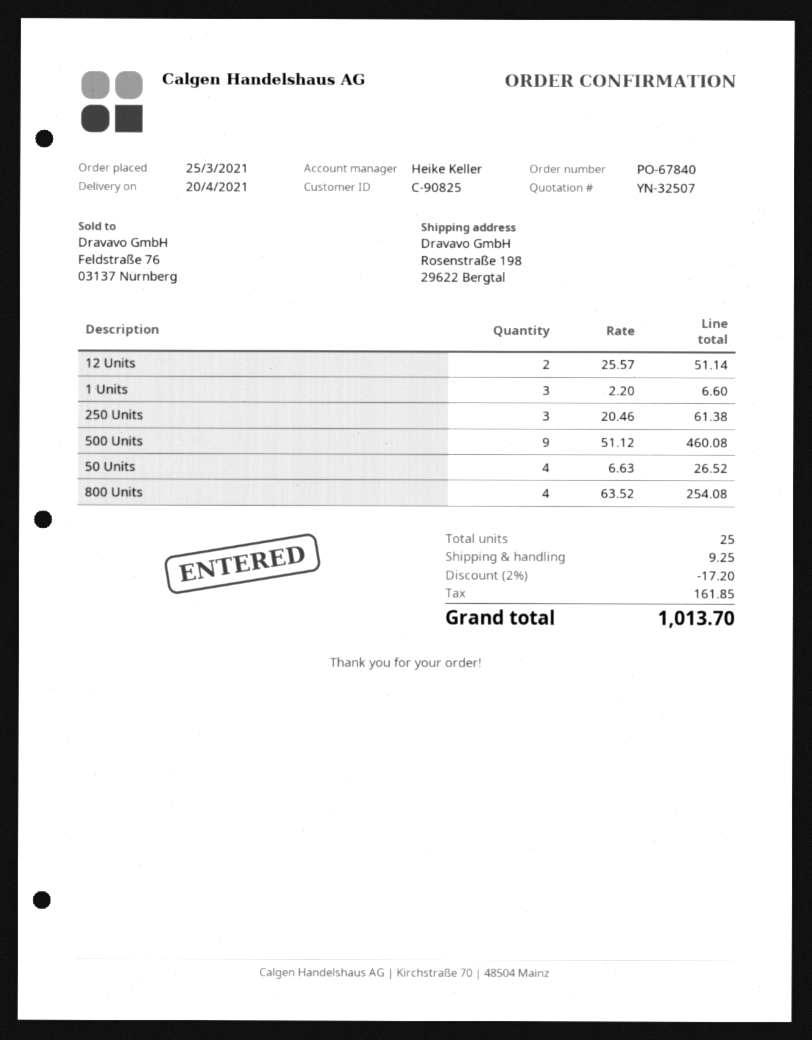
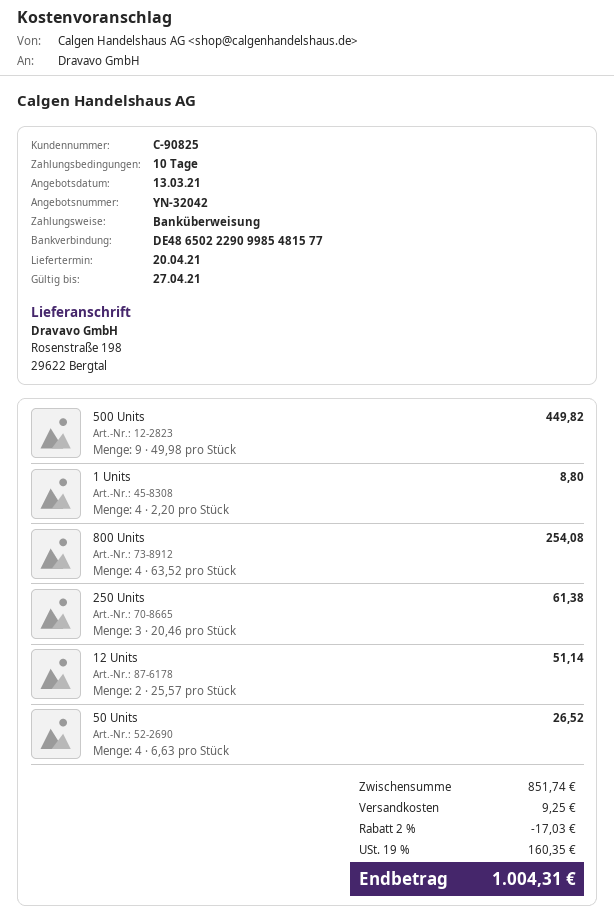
quote number: YN-32507 -> YN-32042
1 Units: 3 x 2.20 = 6.60 -> 4 x 2.20 = 8.80
500 Units: 9 x 51.12 = 460.08 -> 9 x 49.98 = 449.82
discount: 2% = 17.20 -> 2% = 17.03
tax: 161.85 -> 160.35
total: 1013.70 -> 1004.31

